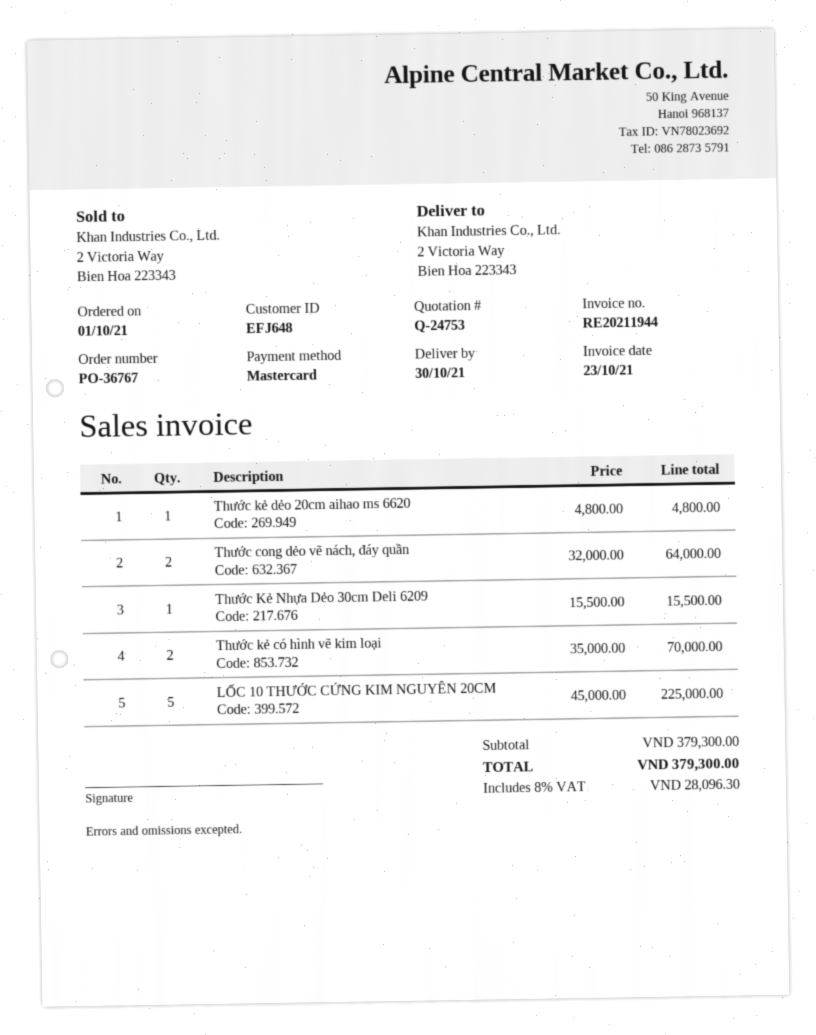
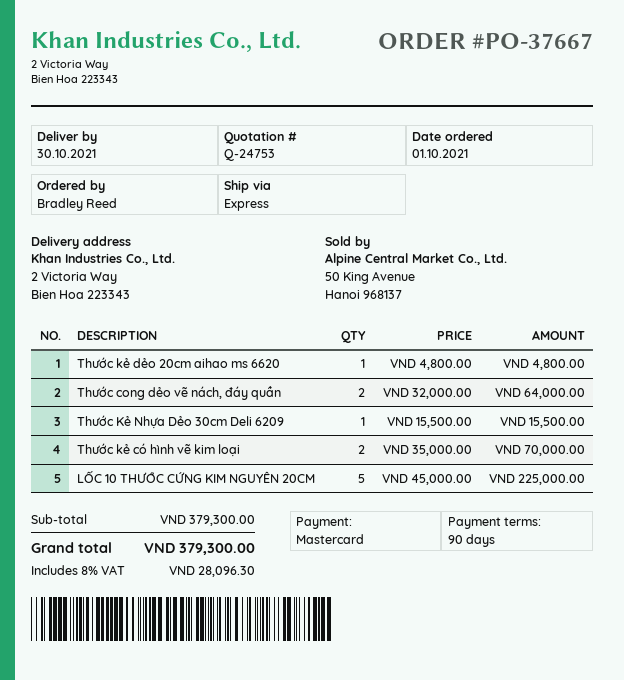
order number: PO-36767 -> PO-37667

